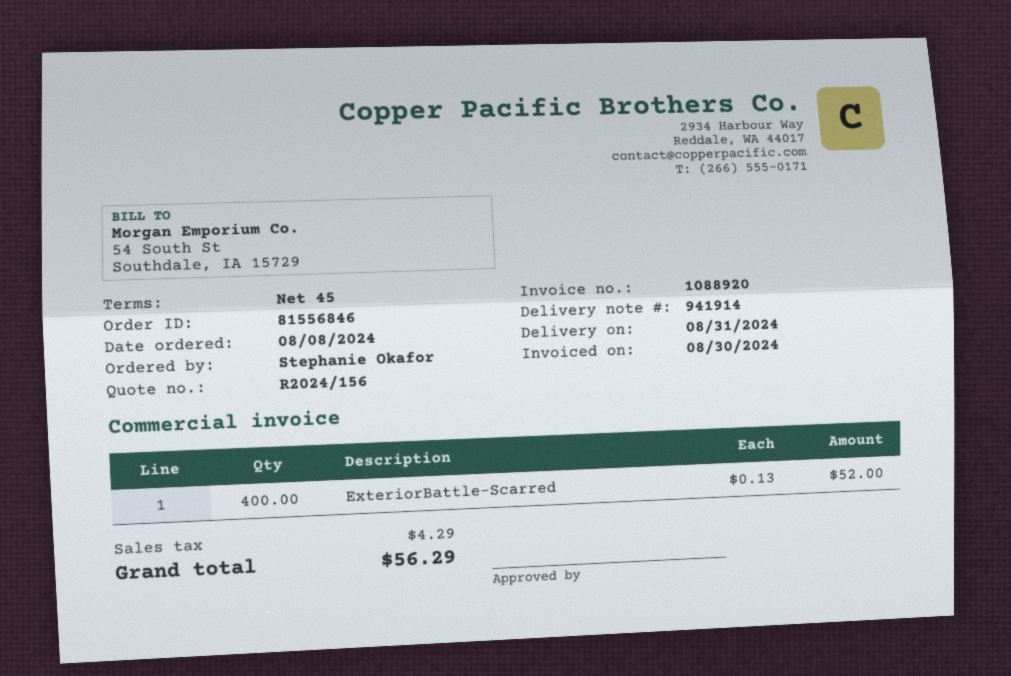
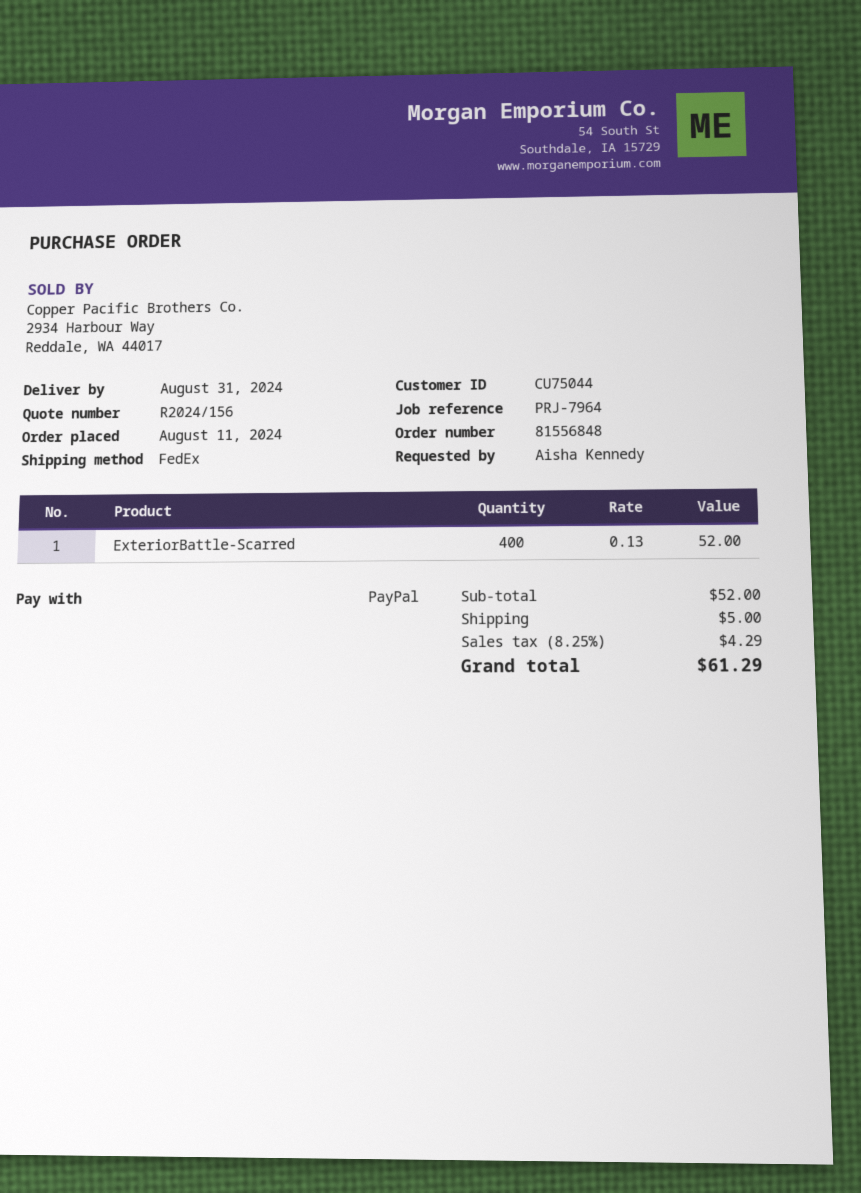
order number: 81556846 -> 81556848
order date: 2024-08-08 -> 2024-08-11
ordered by: Stephanie Okafor -> Aisha Kennedy
shipping: none -> 5.00
total: 56.29 -> 61.29

